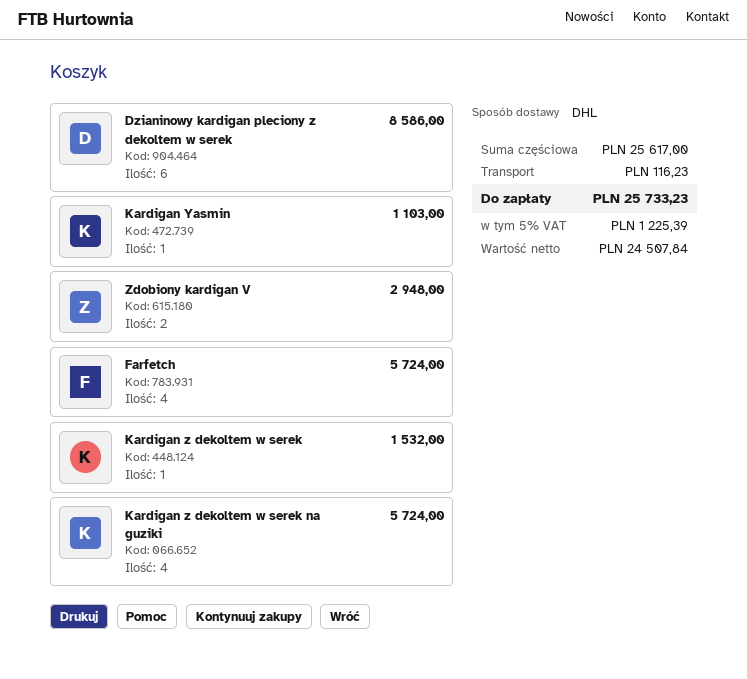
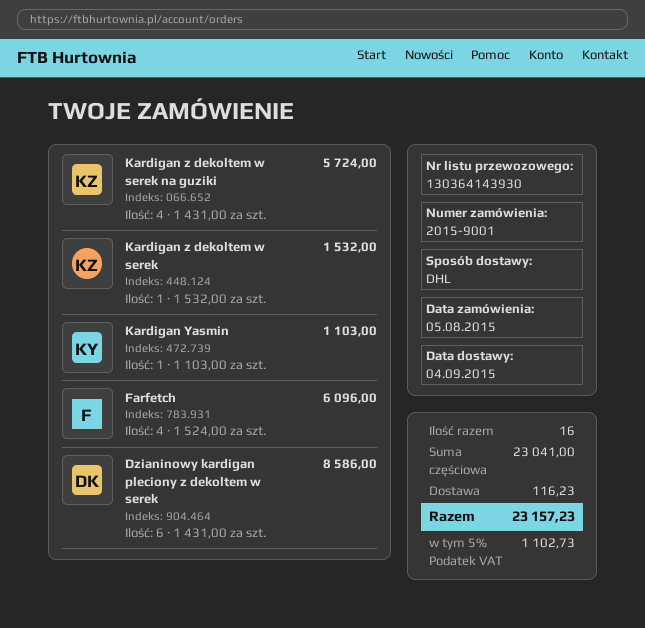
Zdobiony kardigan V: 2 for 2948.00 -> none
Farfetch: 4 for 5724.00 -> 4 for 6096.00
subtotal: 25617.00 -> 23041.00
tax: 5% = 1225.39 -> 5% = 1102.73
total: 25733.23 -> 23157.23

